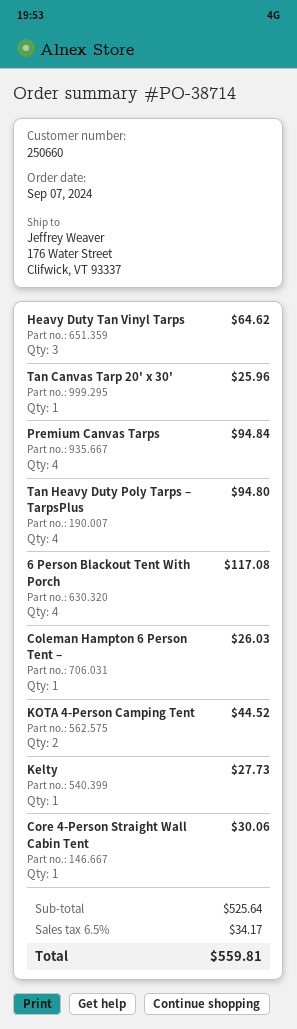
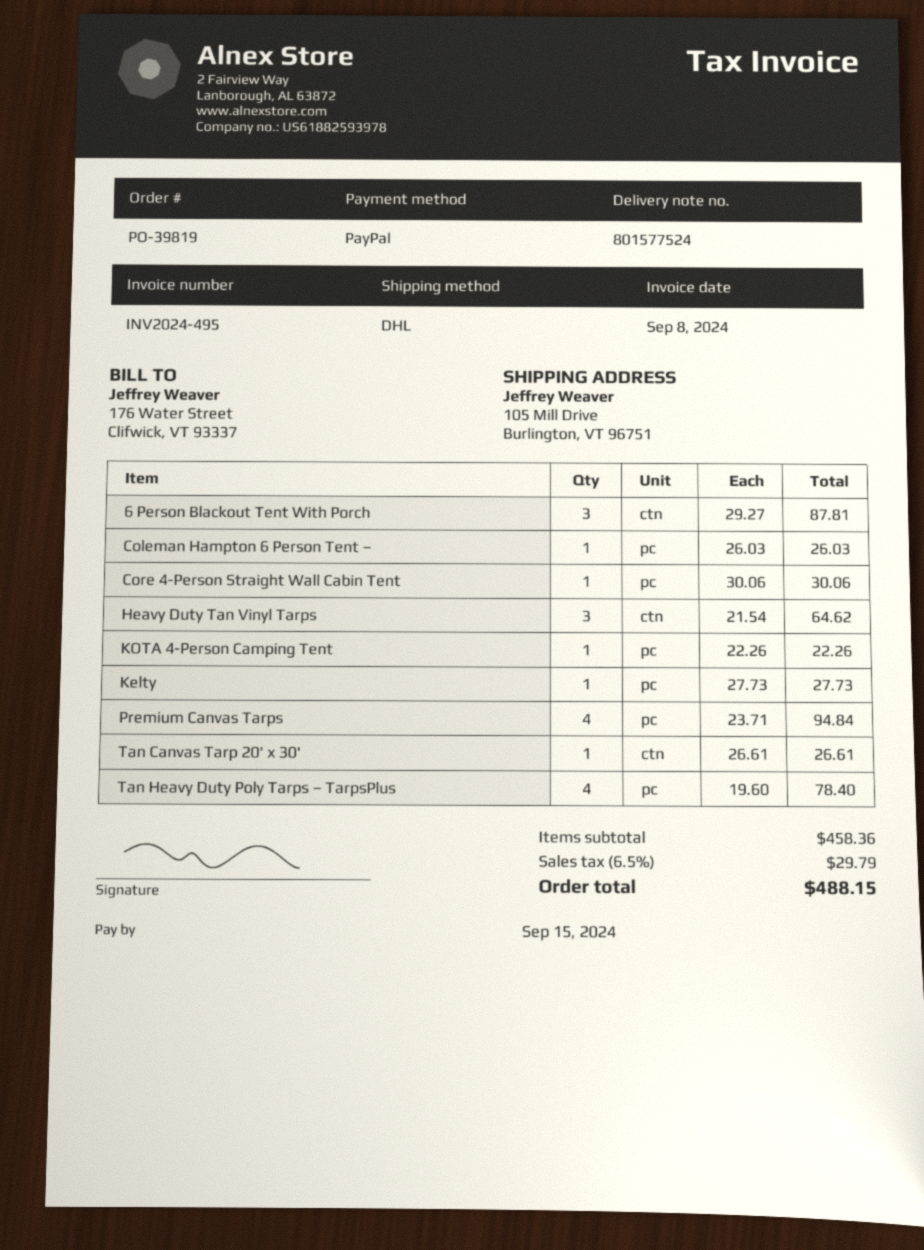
order number: PO-38714 -> PO-39819
ship to: 176 Water Street, Clifwick, VT 93337 -> 105 Mill Drive, Burlington, VT 96751
Tan Canvas Tarp 20' x 30': 1 for 25.96 -> 1 for 26.61
Tan Heavy Duty Poly Tarps – TarpsPlus: 4 for 94.80 -> 4 for 78.40
6 Person Blackout Tent With Porch: 4 for 117.08 -> 3 for 87.81
KOTA 4-Person Camping Tent: 2 for 44.52 -> 1 for 22.26
subtotal: 525.64 -> 458.36
tax: 6.5% = 34.17 -> 6.5% = 29.79
total: 559.81 -> 488.15

